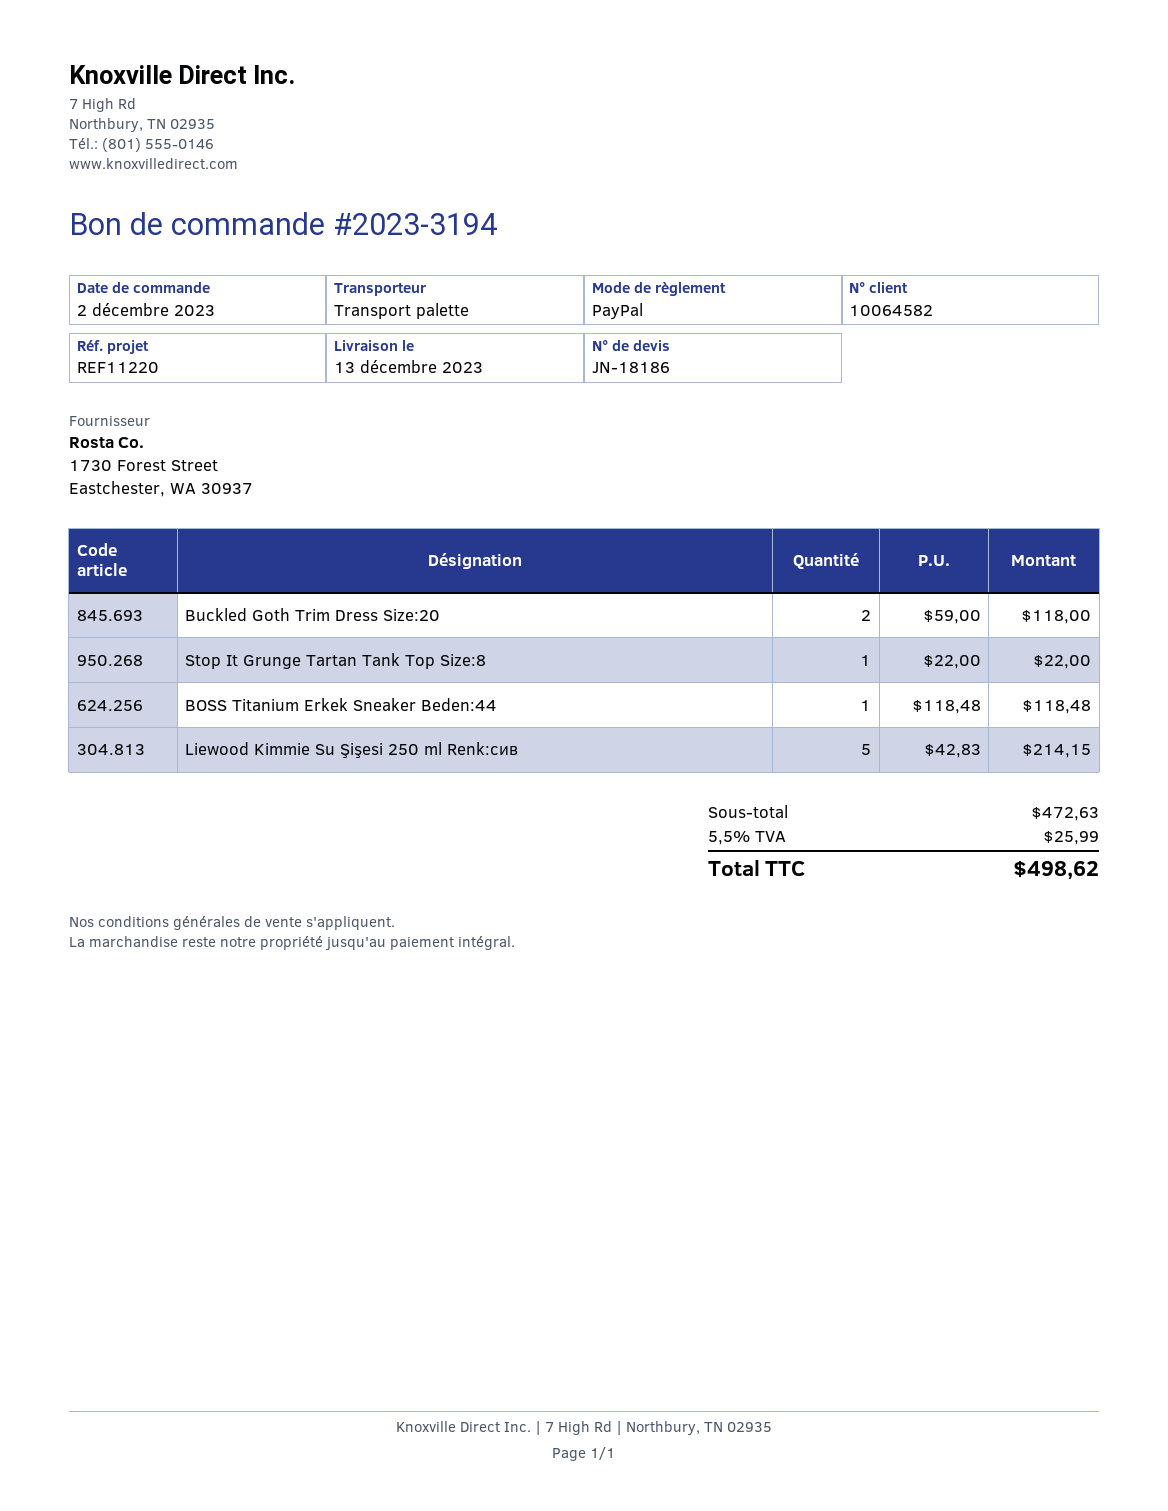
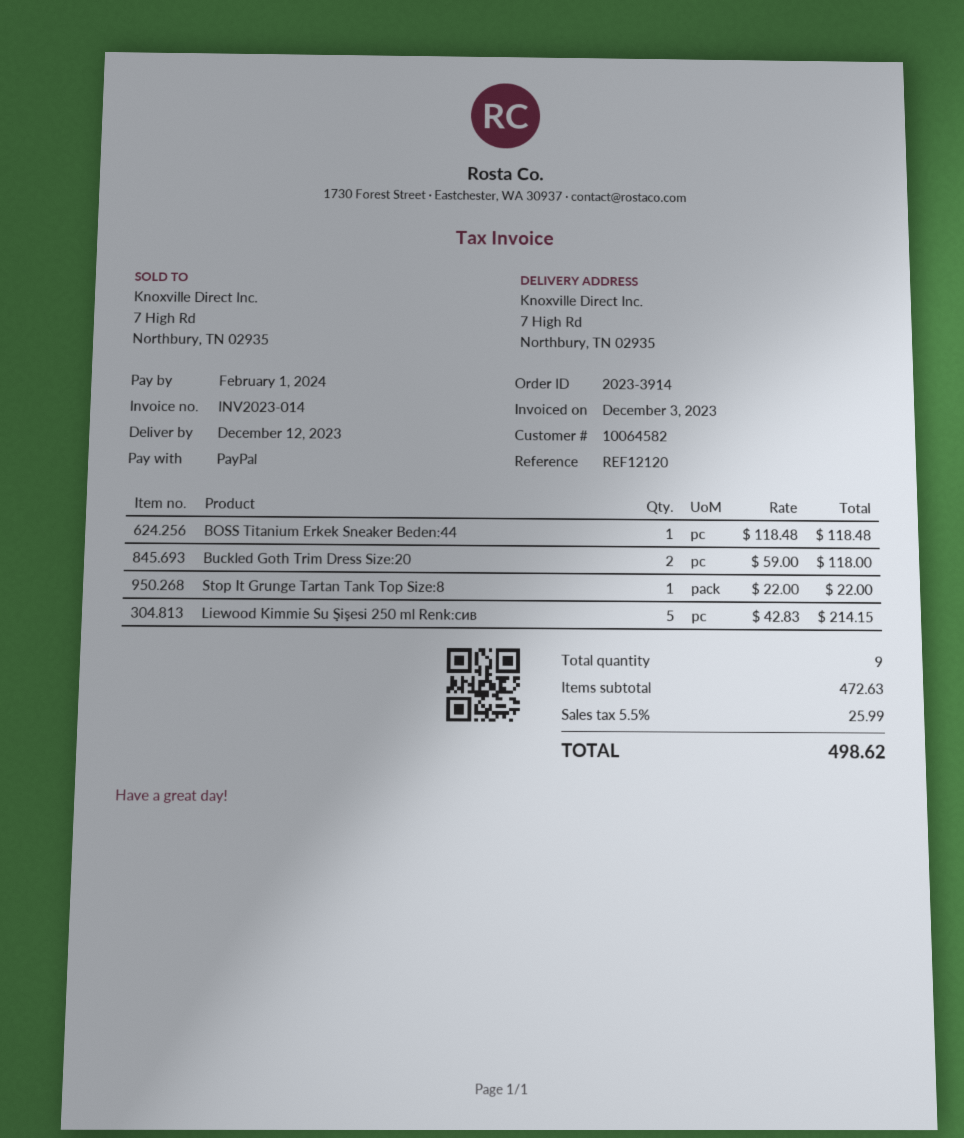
order number: 2023-3194 -> 2023-3914
delivery date: 2023-12-13 -> 2023-12-12
reference: REF11220 -> REF12120

